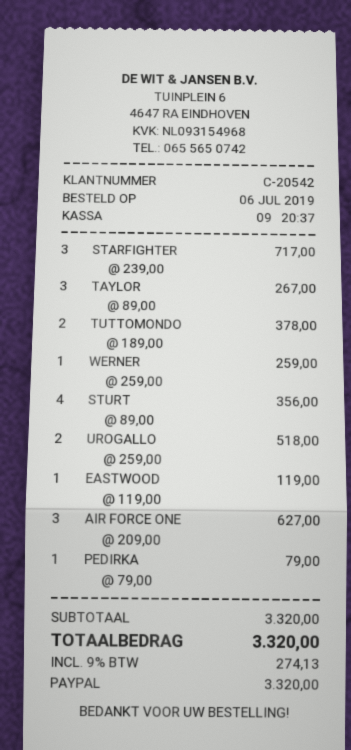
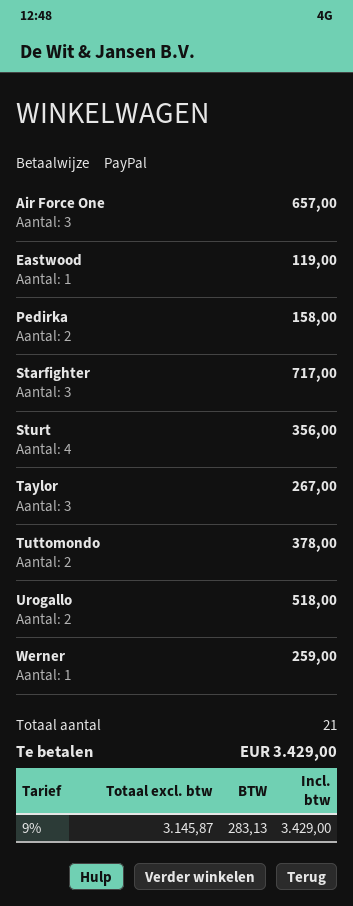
AIR FORCE ONE: 3 for 627.00 -> 3 for 657.00
PEDIRKA: 1 for 79.00 -> 2 for 158.00
tax: 9% = 274.13 -> 9% = 283.13
total: 3320.00 -> 3429.00

